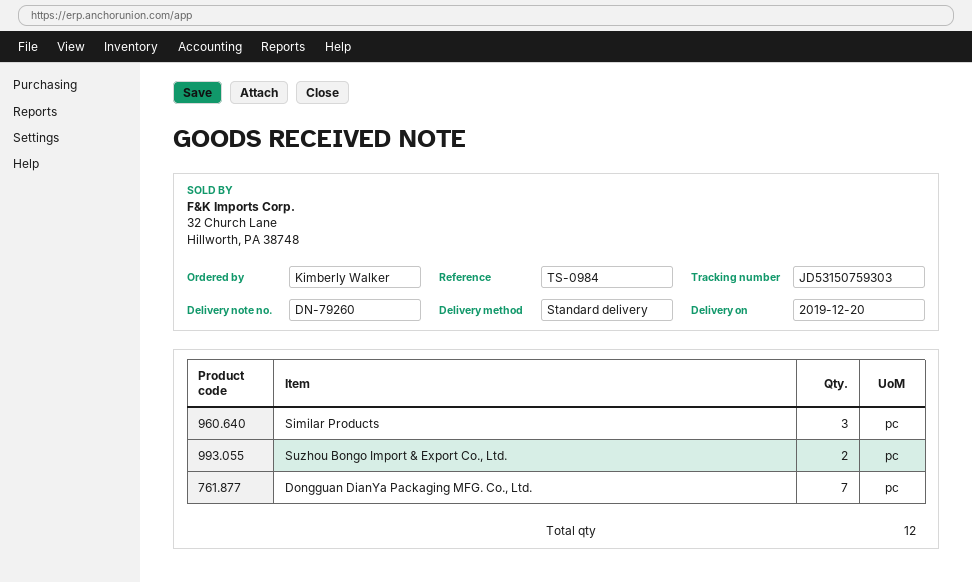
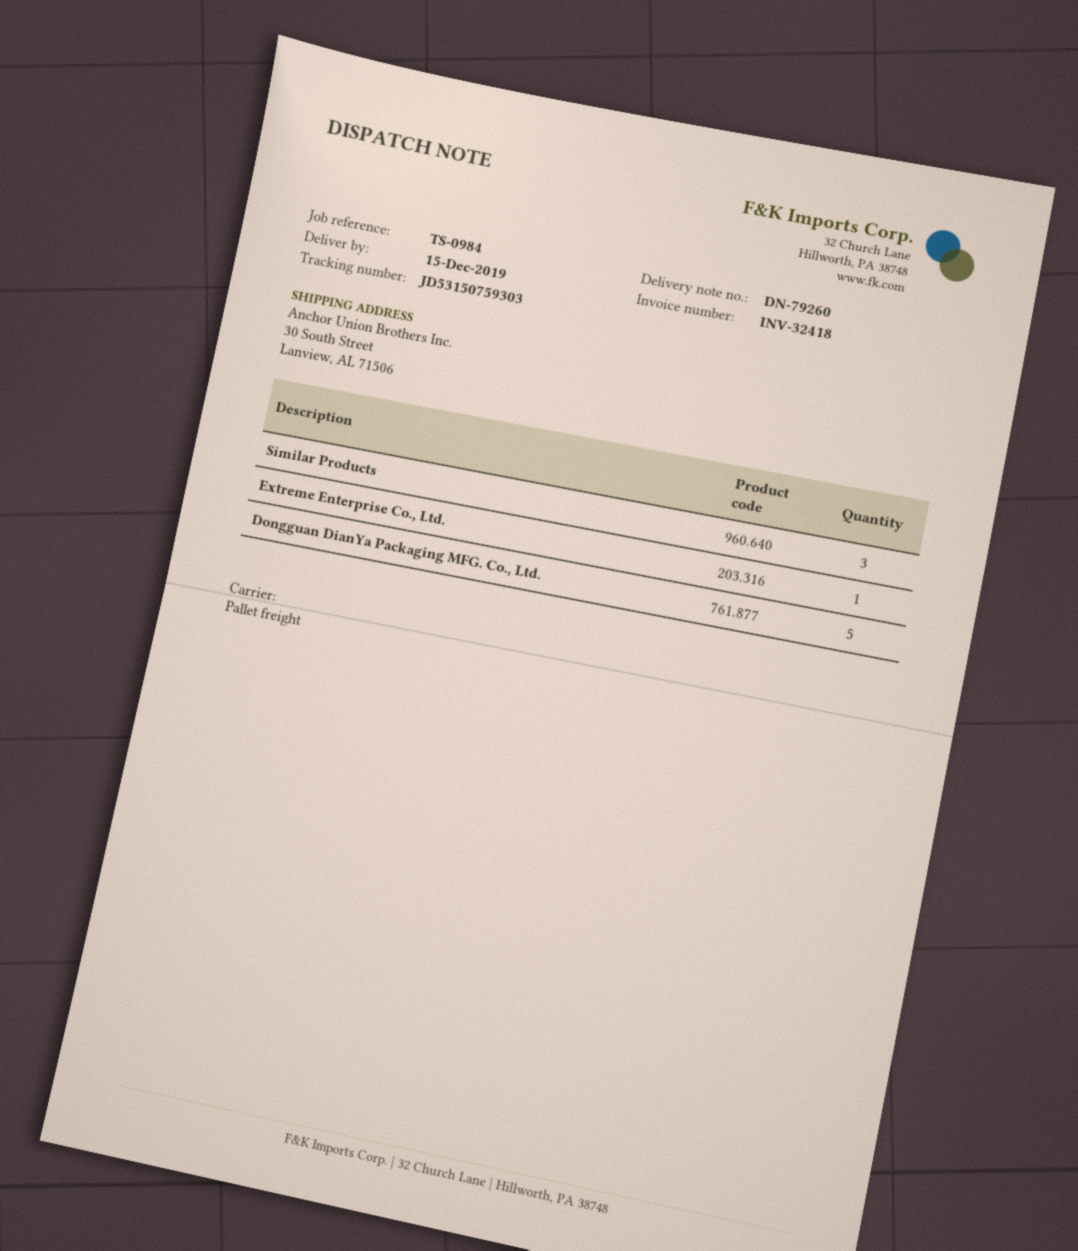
delivery date: 2019-12-20 -> 2019-12-15
shipping method: standard -> pallet freight
Suzhou Bongo Import & Export Co., Ltd.: 2 -> none
Dongguan DianYa Packaging MFG. Co., Ltd.: 7 -> 5
Extreme Enterprise Co., Ltd.: none -> 1

